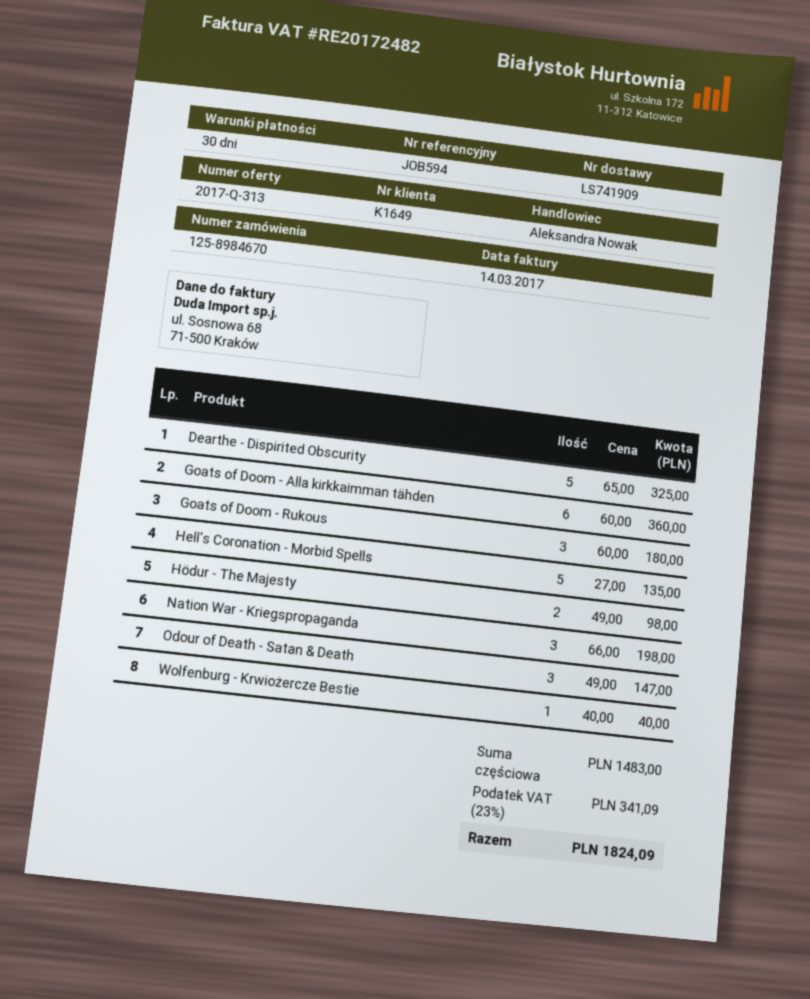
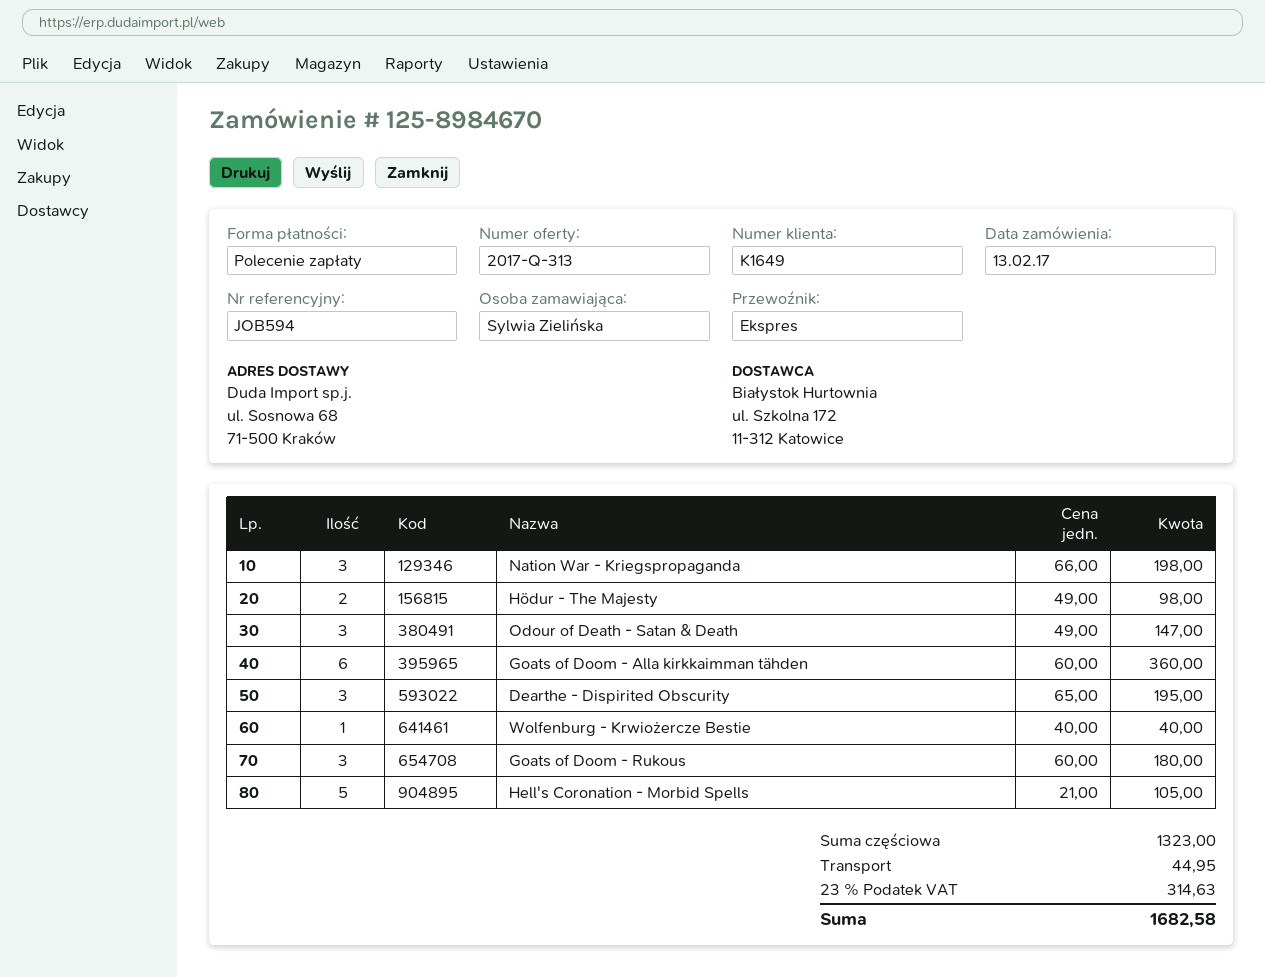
Dearthe - Dispirited Obscurity: 5 x 65.00 = 325.00 -> 3 x 65.00 = 195.00
Hell's Coronation - Morbid Spells: 5 x 27.00 = 135.00 -> 5 x 21.00 = 105.00
subtotal: 1483.00 -> 1323.00
shipping: none -> 44.95
tax: 23% = 341.09 -> 23% = 314.63
total: 1824.09 -> 1682.58

